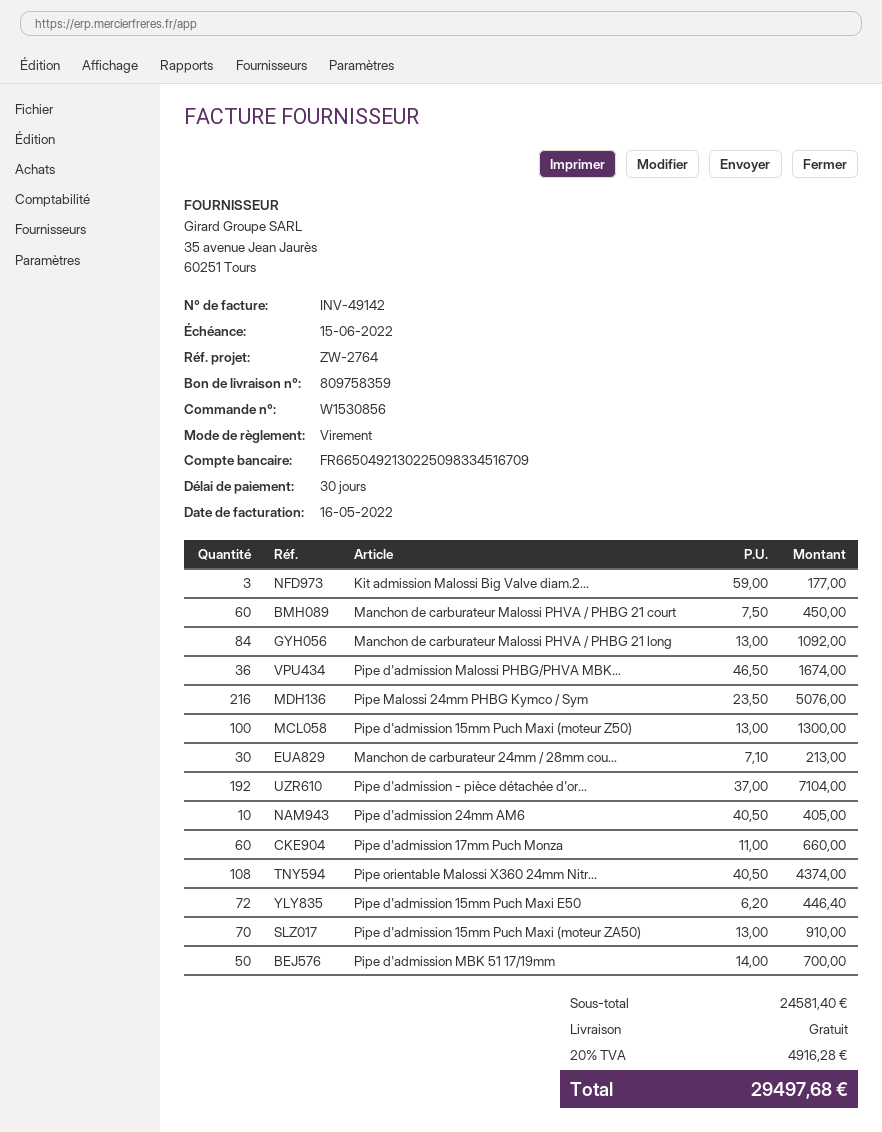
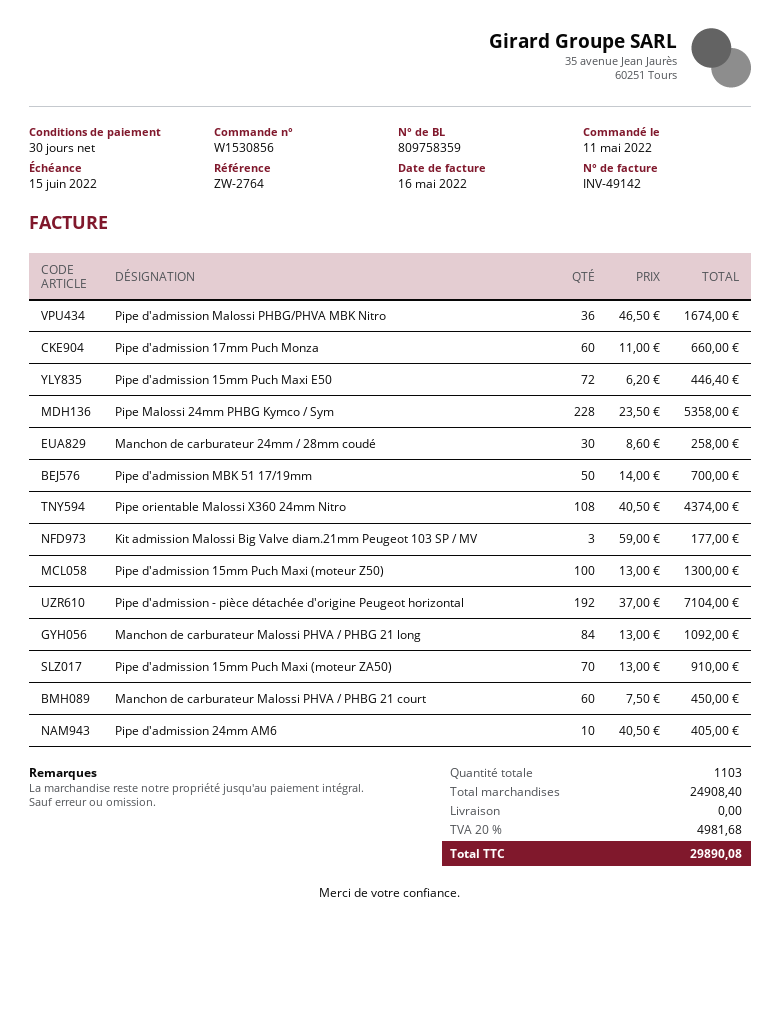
Pipe Malossi 24mm PHBG Kymco / Sym: 216 x 23.50 = 5076.00 -> 228 x 23.50 = 5358.00
Manchon de carburateur 24mm / 28mm cou...: 30 x 7.10 = 213.00 -> 30 x 8.60 = 258.00
subtotal: 24581.40 -> 24908.40
tax: 20% = 4916.28 -> 20% = 4981.68
total: 29497.68 -> 29890.08

